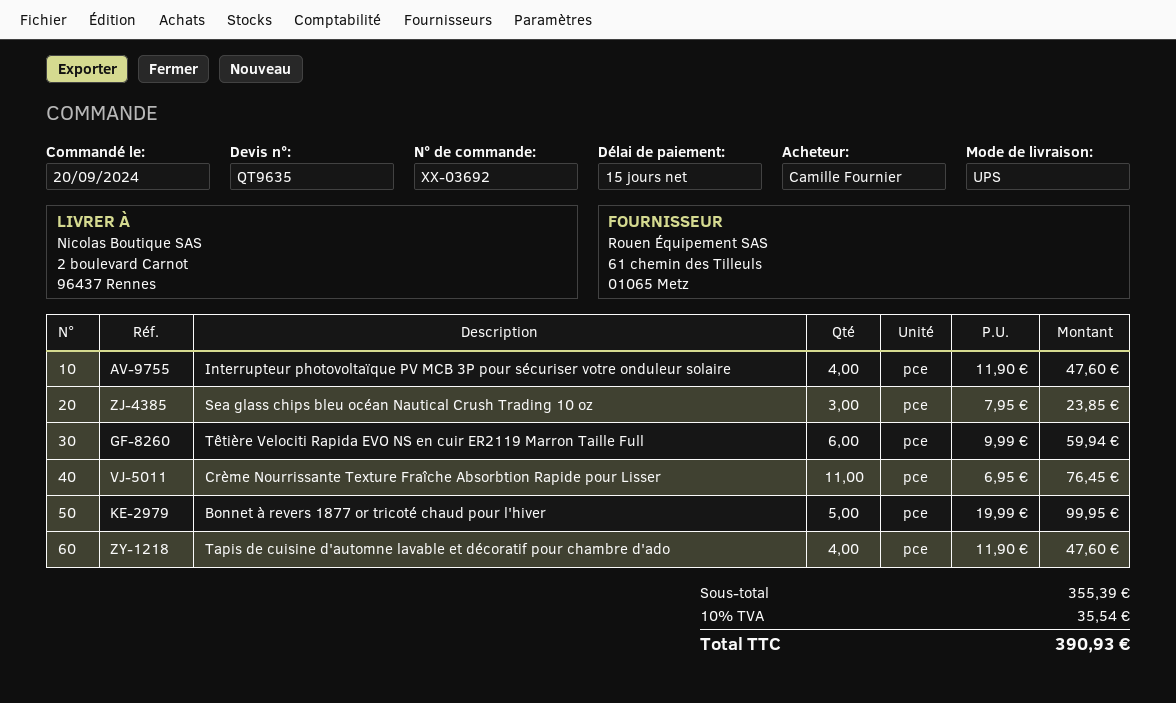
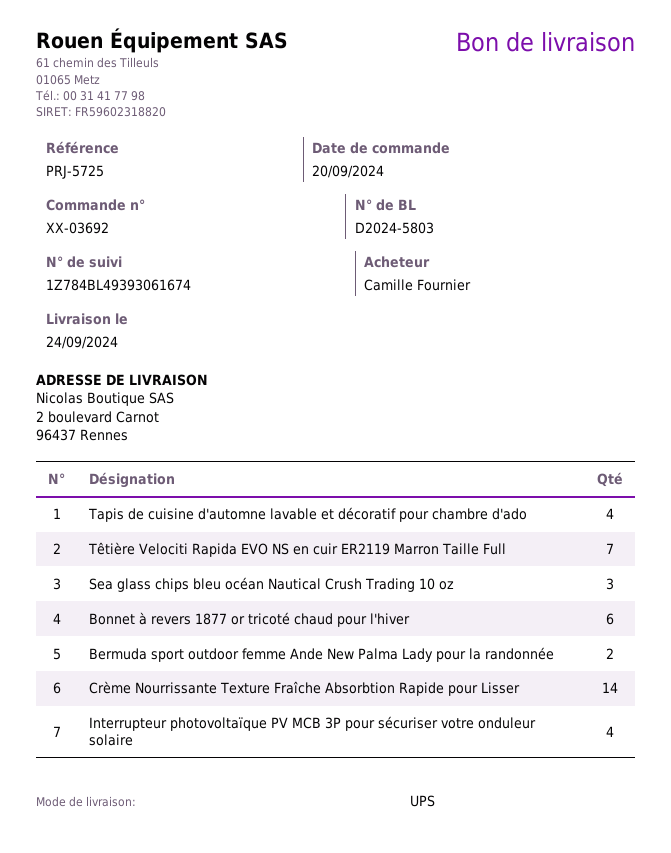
Têtière Velociti Rapida EVO NS en cuir ER2119 Marron Taille Full: 6 -> 7
Crème Nourrissante Texture Fraîche Absorbtion Rapide pour Lisser: 11 -> 14
Bonnet à revers 1877 or tricoté chaud pour l'hiver: 5 -> 6
Bermuda sport outdoor femme Ande New Palma Lady pour la randonnée: none -> 2

